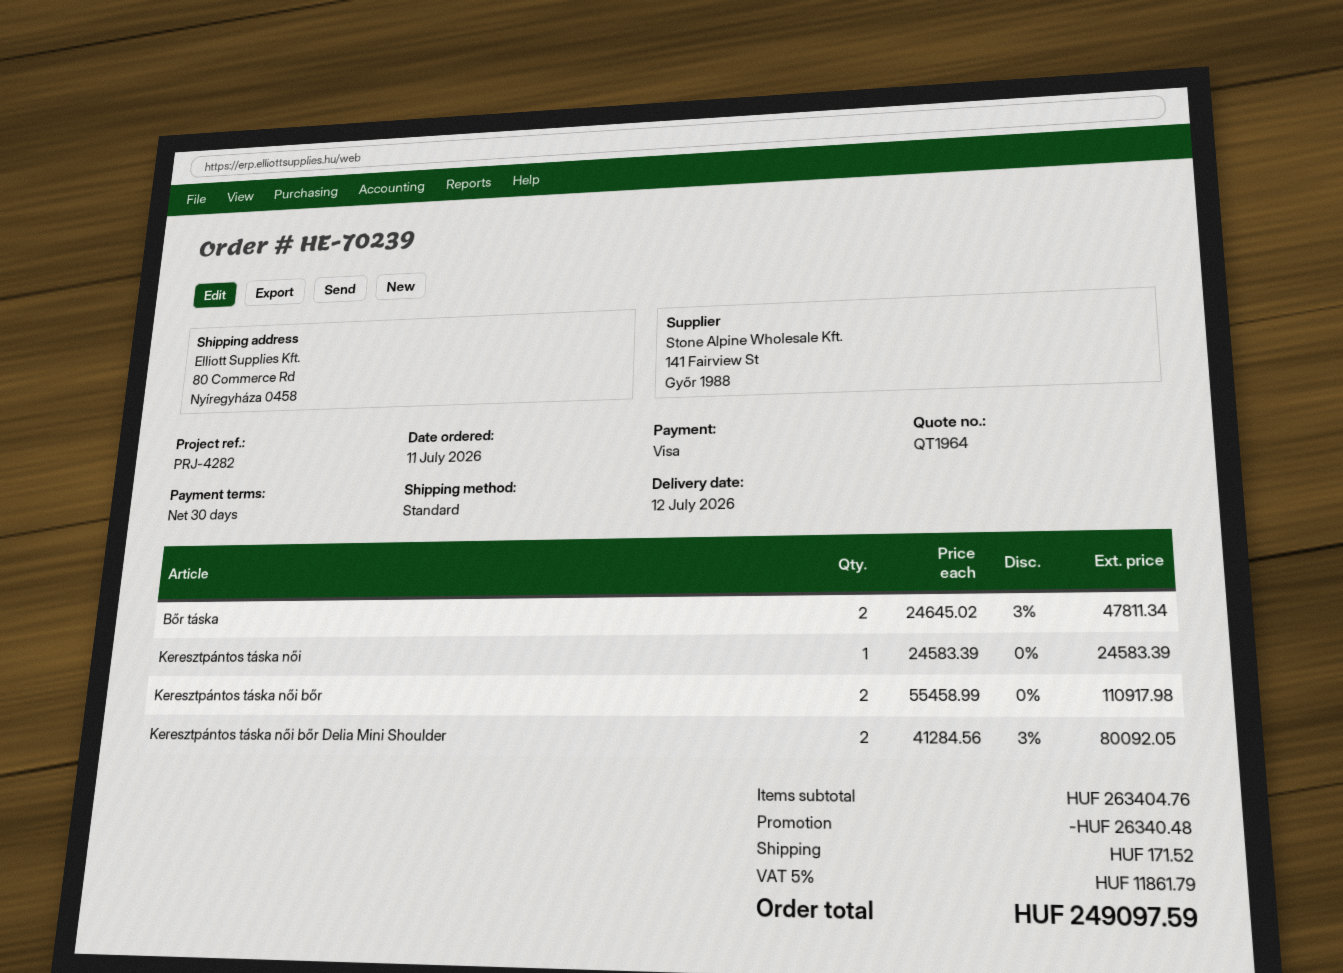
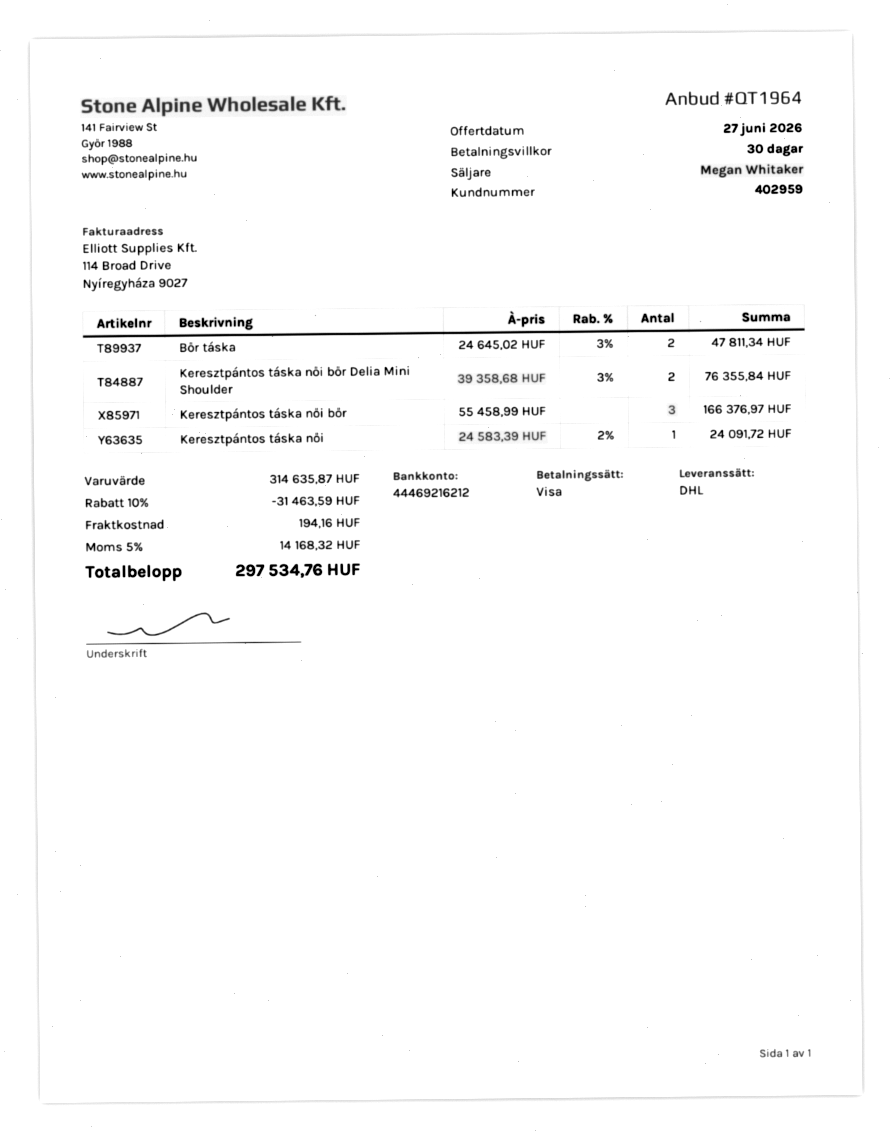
shipping method: standard -> DHL
Keresztpántos táska női: 1 x 24583.39 = 24583.39 -> 1 x 24583.39 - 2% = 24091.72
Keresztpántos táska női bőr: 2 x 55458.99 = 110917.98 -> 3 x 55458.99 = 166376.97
Keresztpántos táska női bőr Delia Mini Shoulder: 2 x 41284.56 - 3% = 80092.05 -> 2 x 39358.68 - 3% = 76355.84
subtotal: 263404.76 -> 314635.87
discount: 26340.48 -> 31463.59
shipping: 171.52 -> 194.16
tax: 5% = 11861.79 -> 5% = 14168.32
total: 249097.59 -> 297534.76

